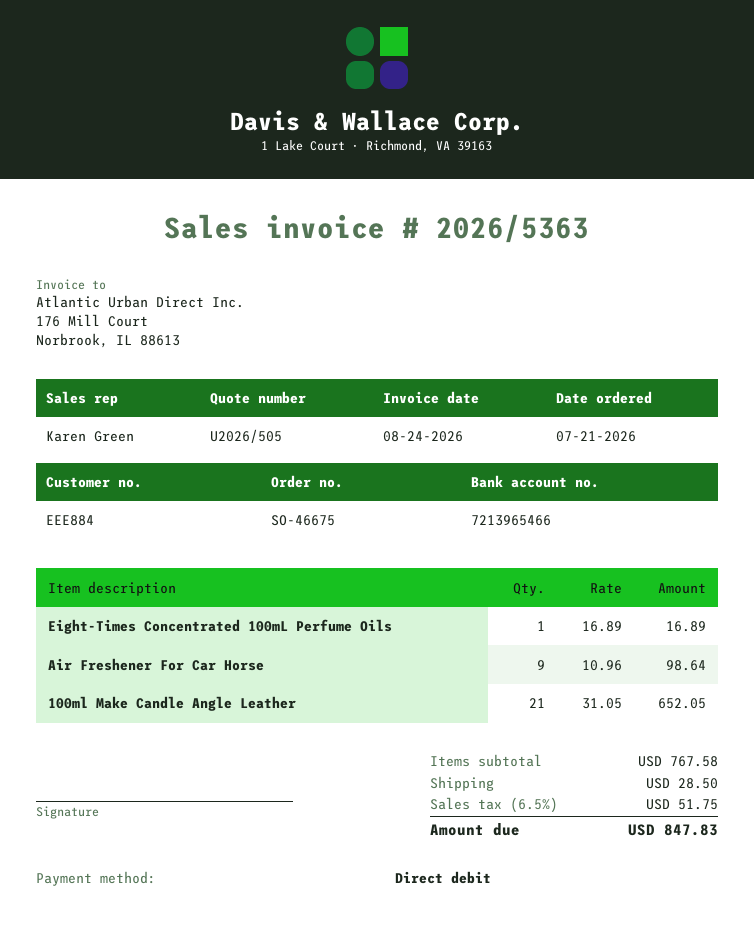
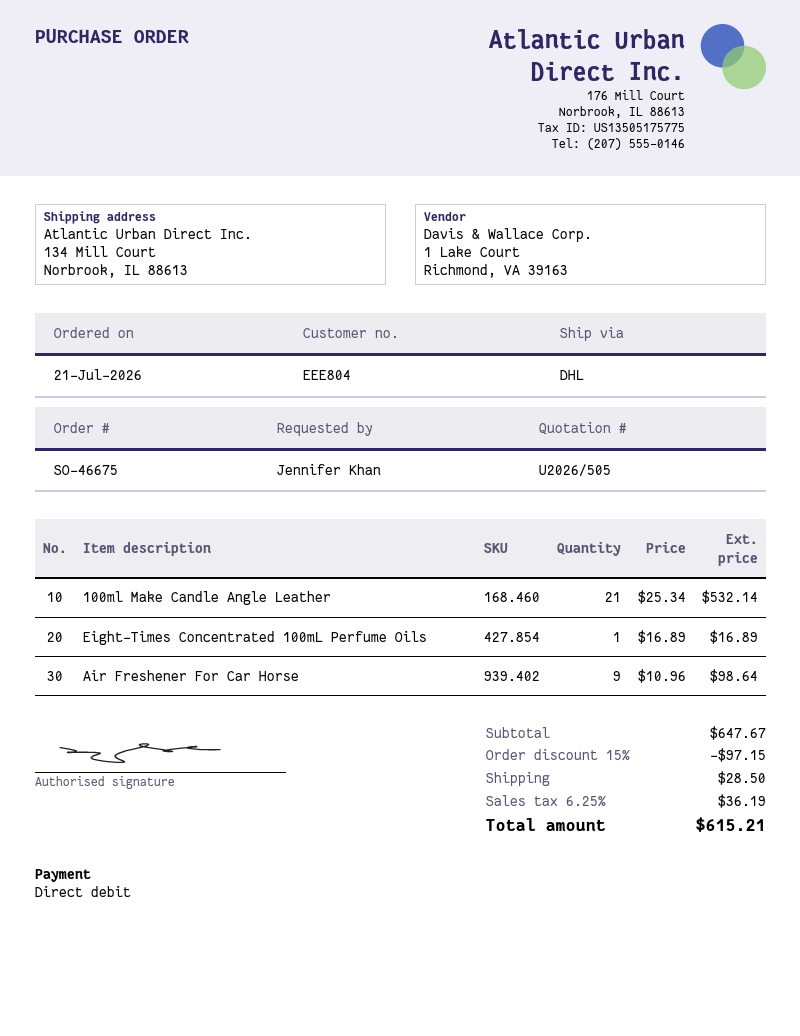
customer number: EEE884 -> EEE804
100ml Make Candle Angle Leather: 21 x 31.05 = 652.05 -> 21 x 25.34 = 532.14
subtotal: 767.58 -> 647.67
discount: none -> 15% = 97.15
tax: 6.5% = 51.75 -> 6.25% = 36.19
total: 847.83 -> 615.21

